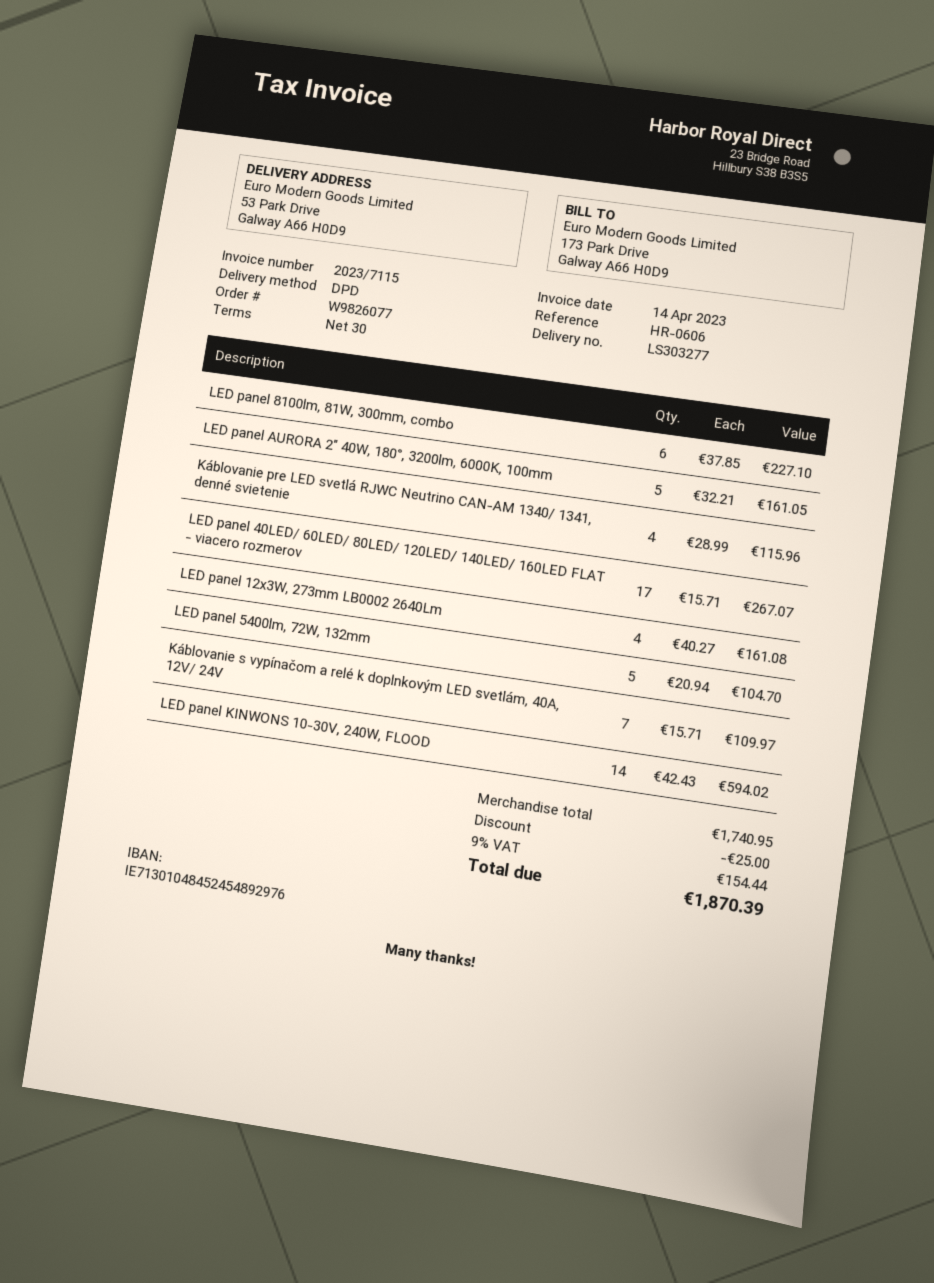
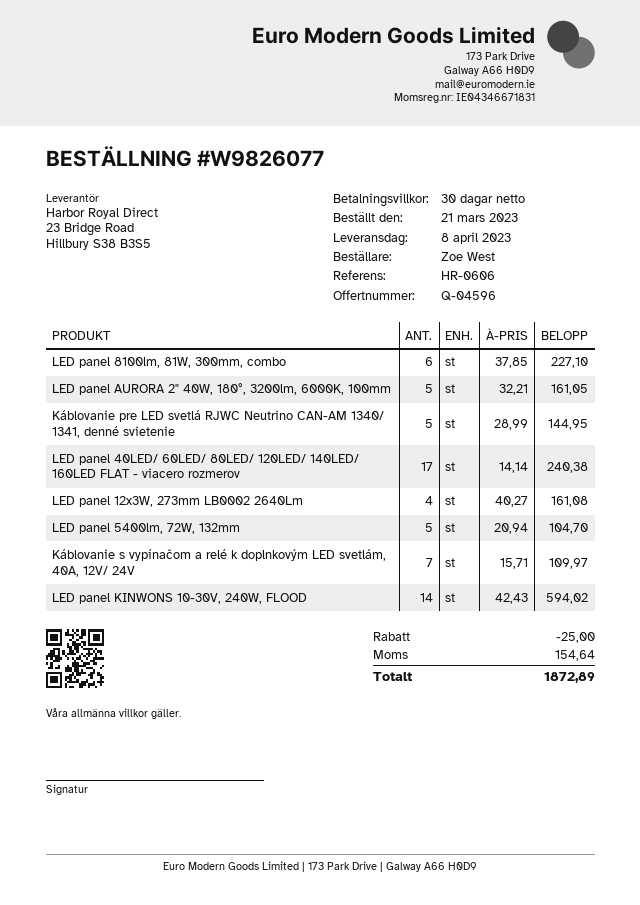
Káblovanie pre LED svetlá RJWC Neutrino CAN-AM 1340/ 1341, denné svietenie: 4 x 28.99 = 115.96 -> 5 x 28.99 = 144.95
LED panel 40LED/ 60LED/ 80LED/ 120LED/ 140LED/ 160LED FLAT - viacero rozmerov: 17 x 15.71 = 267.07 -> 17 x 14.14 = 240.38
tax: 154.44 -> 154.64
total: 1870.39 -> 1872.89

